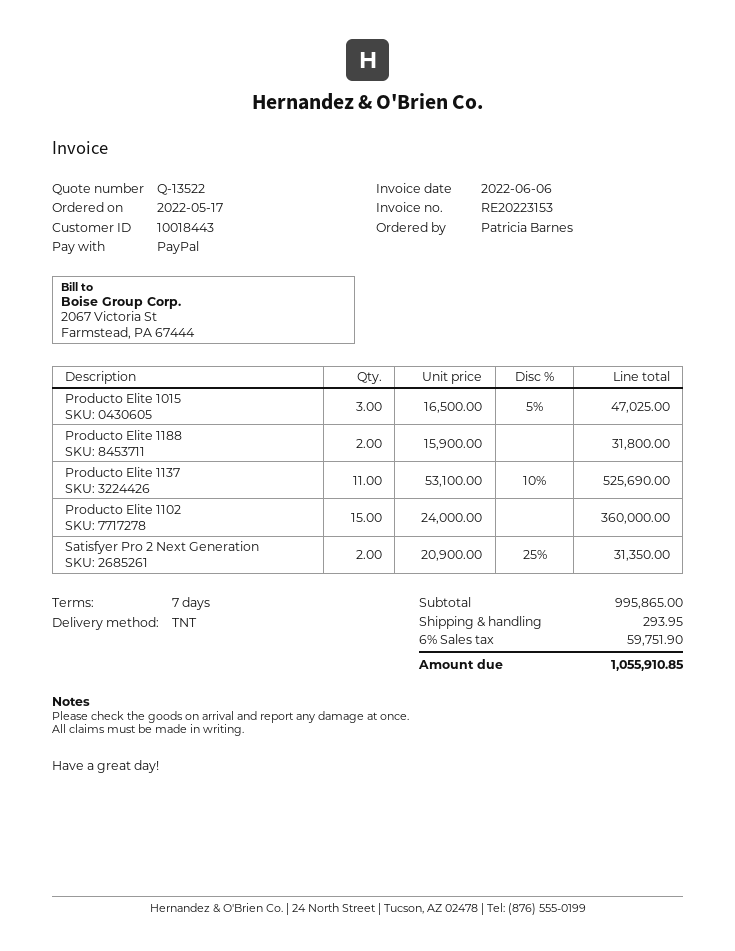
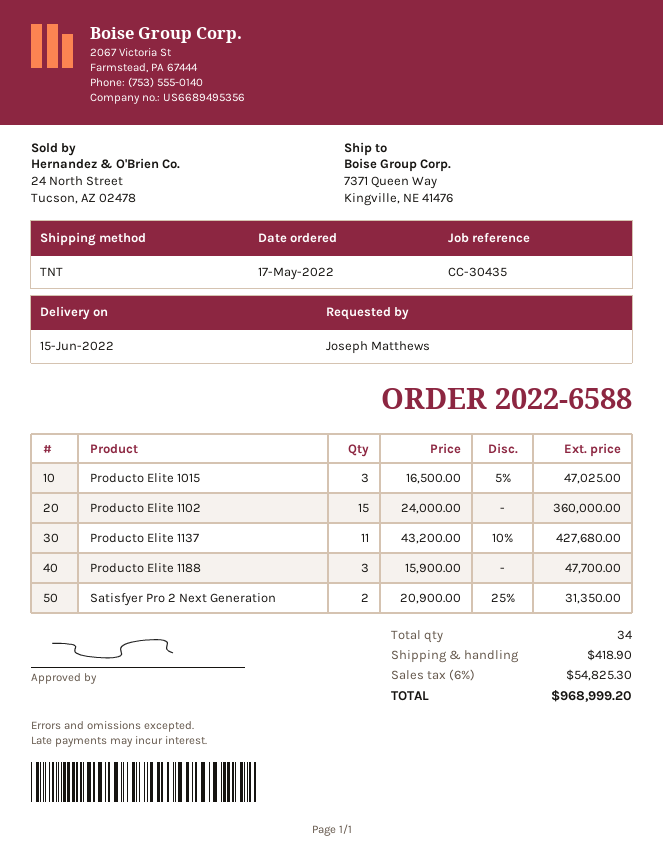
ordered by: Patricia Barnes -> Joseph Matthews
Producto Elite 1188: 2 x 15900.00 = 31800.00 -> 3 x 15900.00 = 47700.00
Producto Elite 1137: 11 x 53100.00 - 10% = 525690.00 -> 11 x 43200.00 - 10% = 427680.00
shipping: 293.95 -> 418.90
tax: 6% = 59751.90 -> 6% = 54825.30
total: 1055910.85 -> 968999.20

